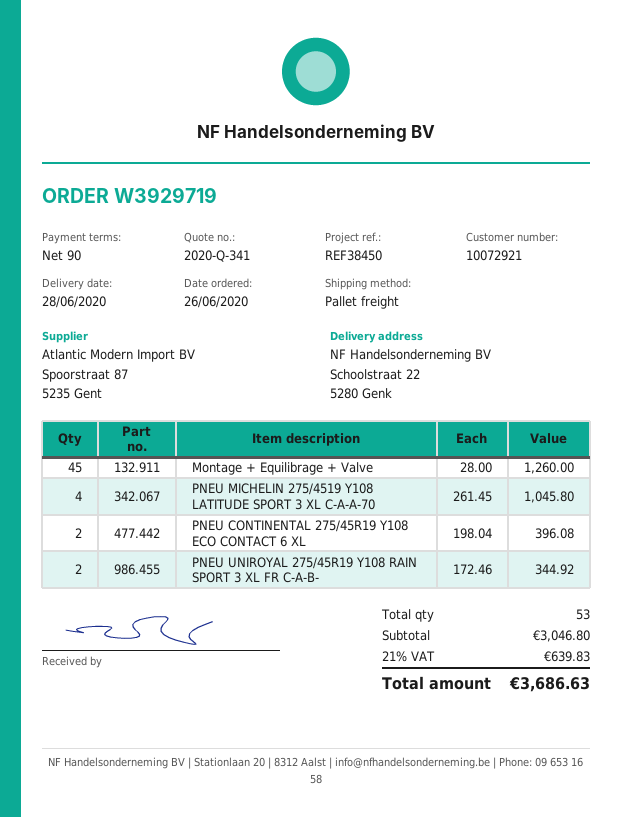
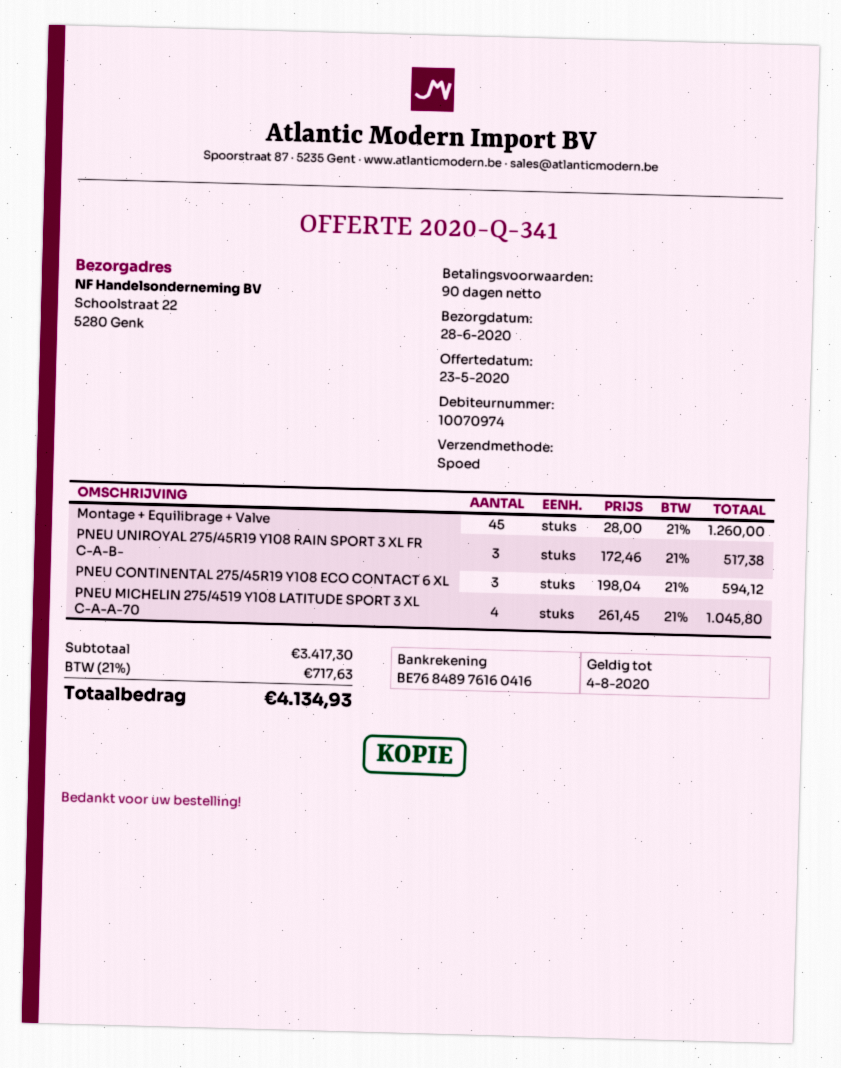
customer number: 10072921 -> 10070974
shipping method: pallet freight -> express
PNEU CONTINENTAL 275/45R19 Y108 ECO CONTACT 6 XL: 2 x 198.04 = 396.08 -> 3 x 198.04 = 594.12
PNEU UNIROYAL 275/45R19 Y108 RAIN SPORT 3 XL FR C-A-B-: 2 x 172.46 = 344.92 -> 3 x 172.46 = 517.38
subtotal: 3046.80 -> 3417.30
tax: 21% = 639.83 -> 21% = 717.63
total: 3686.63 -> 4134.93

